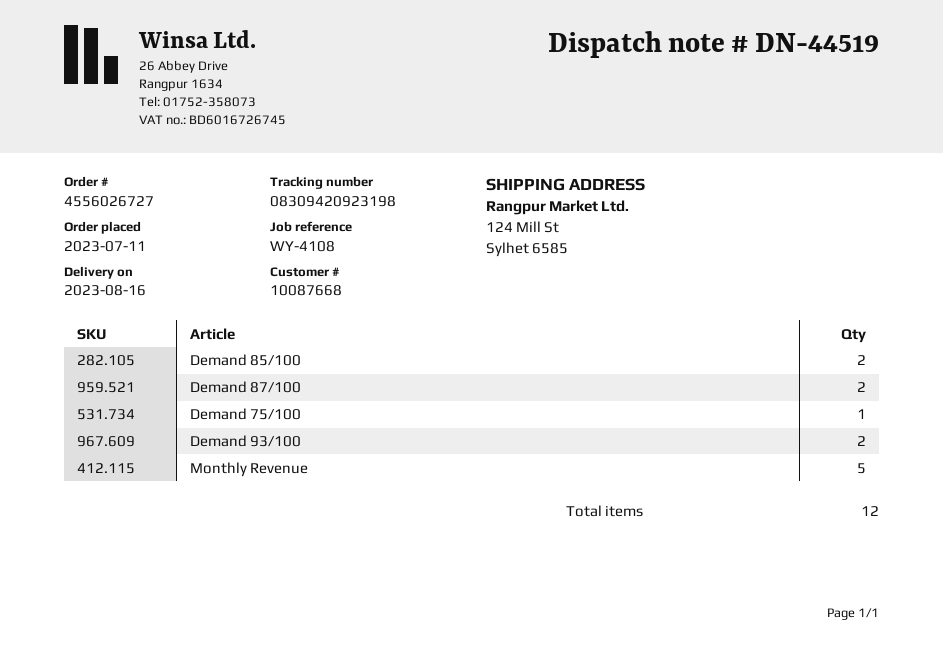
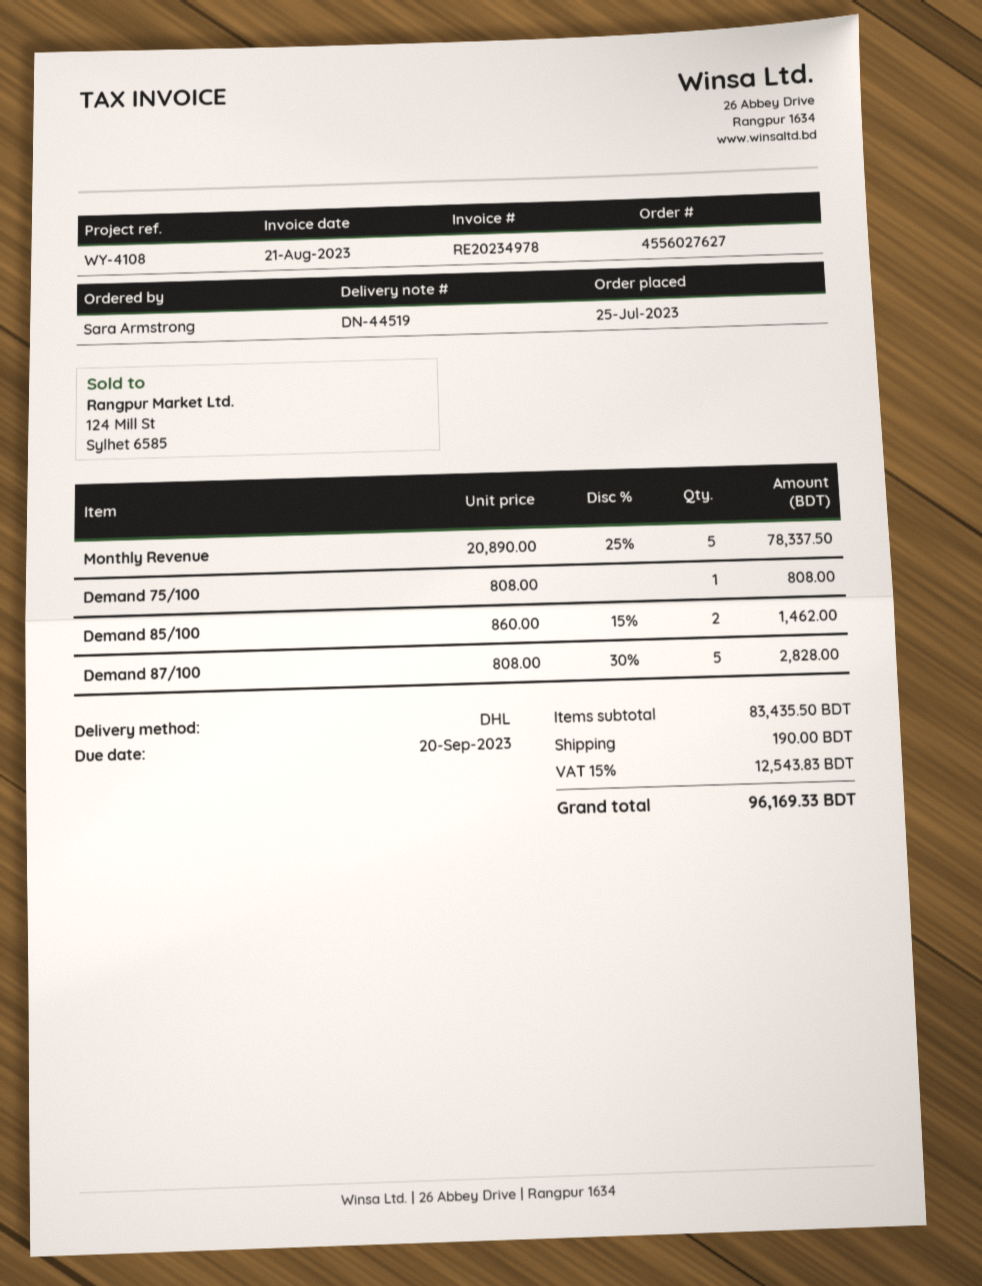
order number: 4556026727 -> 4556027627
order date: 2023-07-11 -> 2023-07-25
Demand 87/100: 2 -> 5
Demand 93/100: 2 -> none

